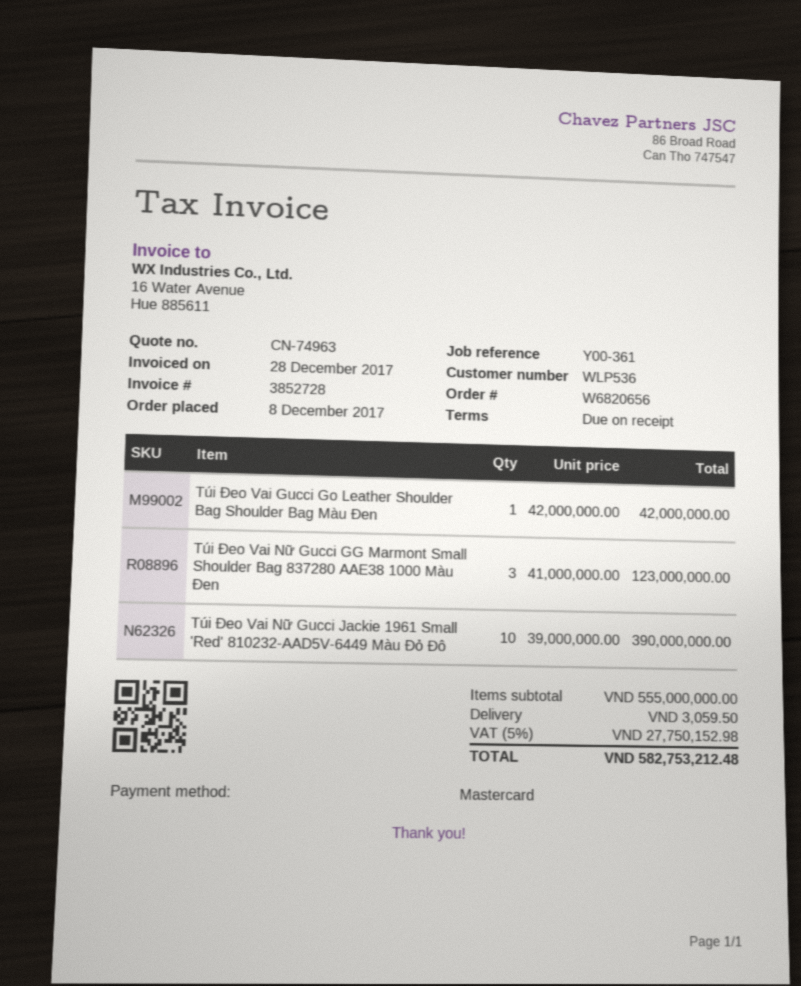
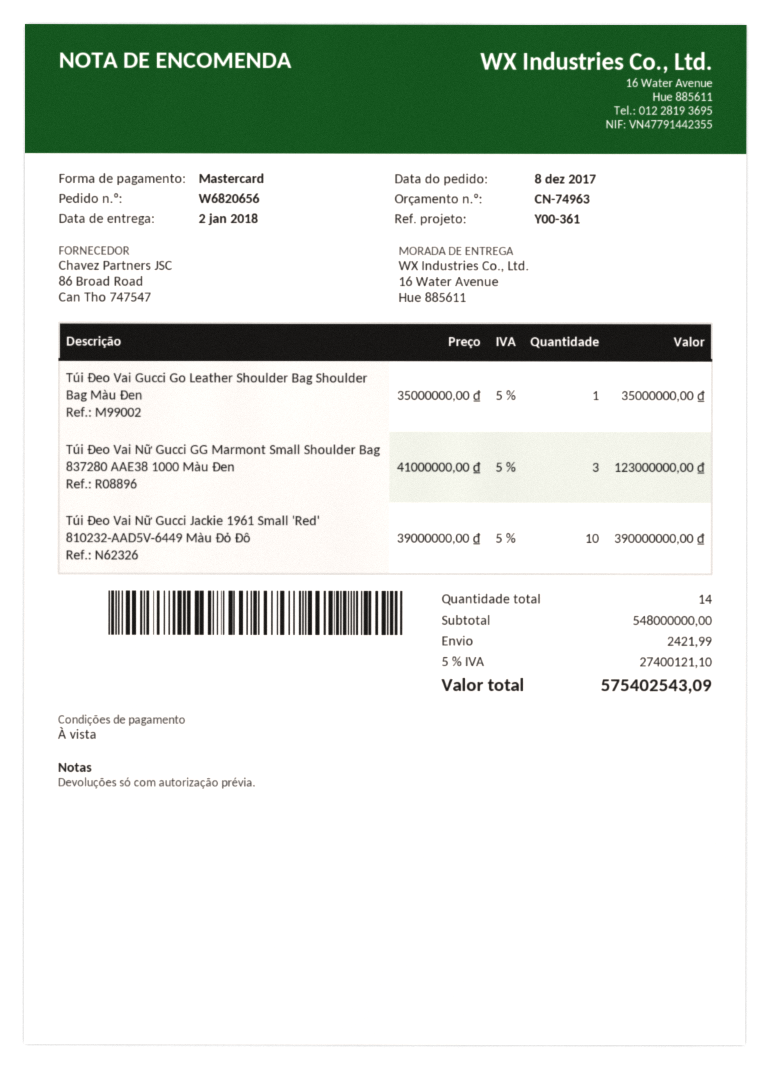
Túi Đeo Vai Gucci Go Leather Shoulder Bag Shoulder Bag Màu Đen: 1 x 42000000.00 = 42000000.00 -> 1 x 35000000.00 = 35000000.00
subtotal: 555000000.00 -> 548000000.00
shipping: 3059.50 -> 2421.99
tax: 5% = 27750152.98 -> 5% = 27400121.10
total: 582753212.48 -> 575402543.09

